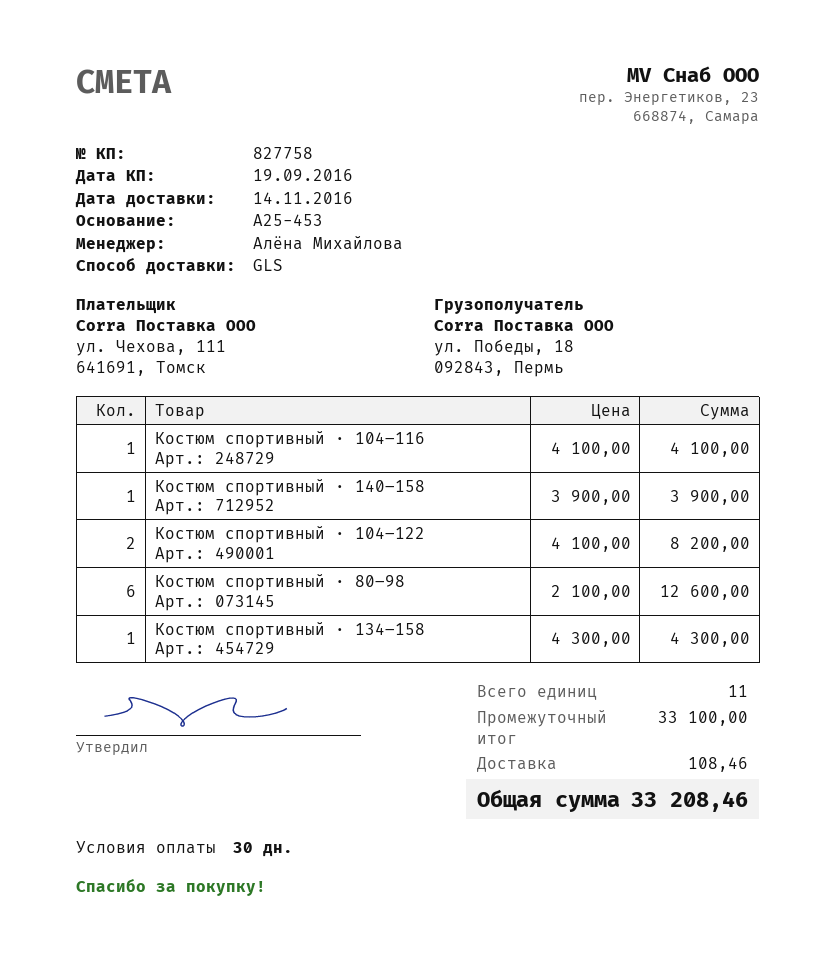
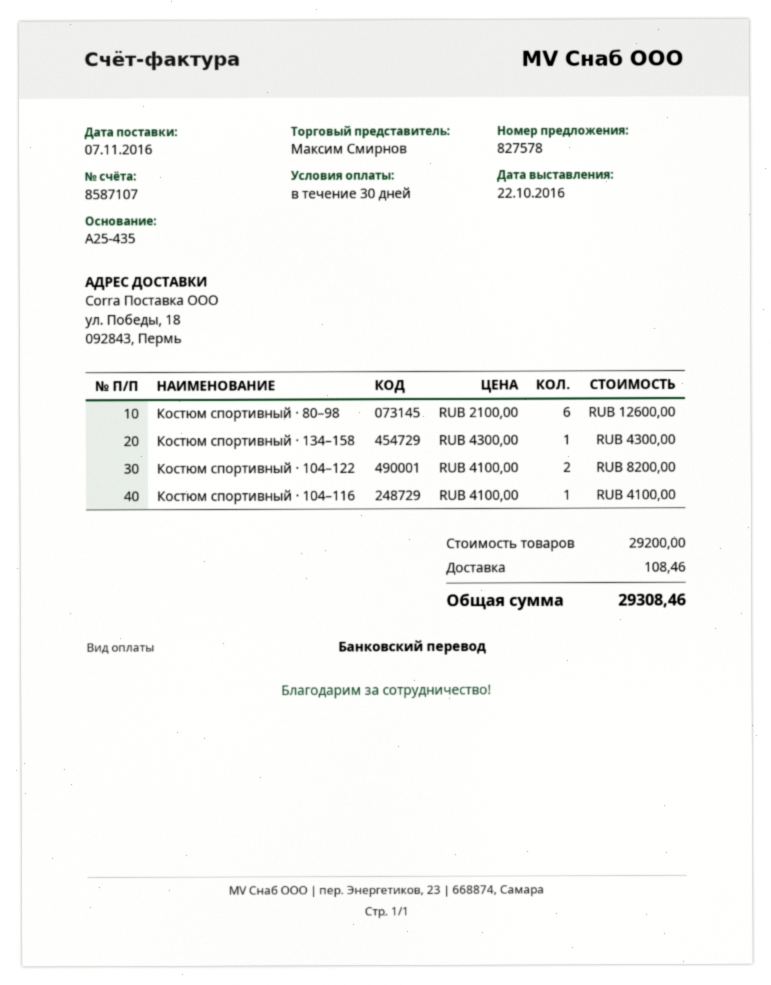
quote number: 827758 -> 827578
delivery date: 2016-11-14 -> 2016-11-07
reference: A25-453 -> A25-435
sales rep: Алёна Михайлова -> Максим Смирнов
Костюм спортивный · 140–158: 1 x 3900.00 = 3900.00 -> none
subtotal: 33100.00 -> 29200.00
total: 33208.46 -> 29308.46

